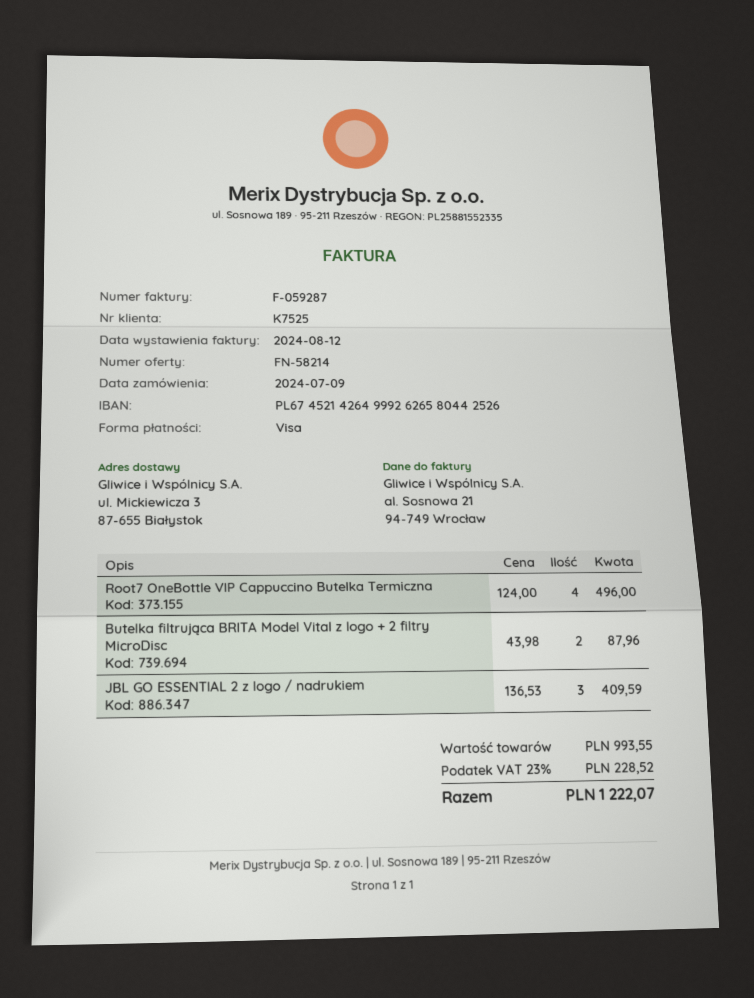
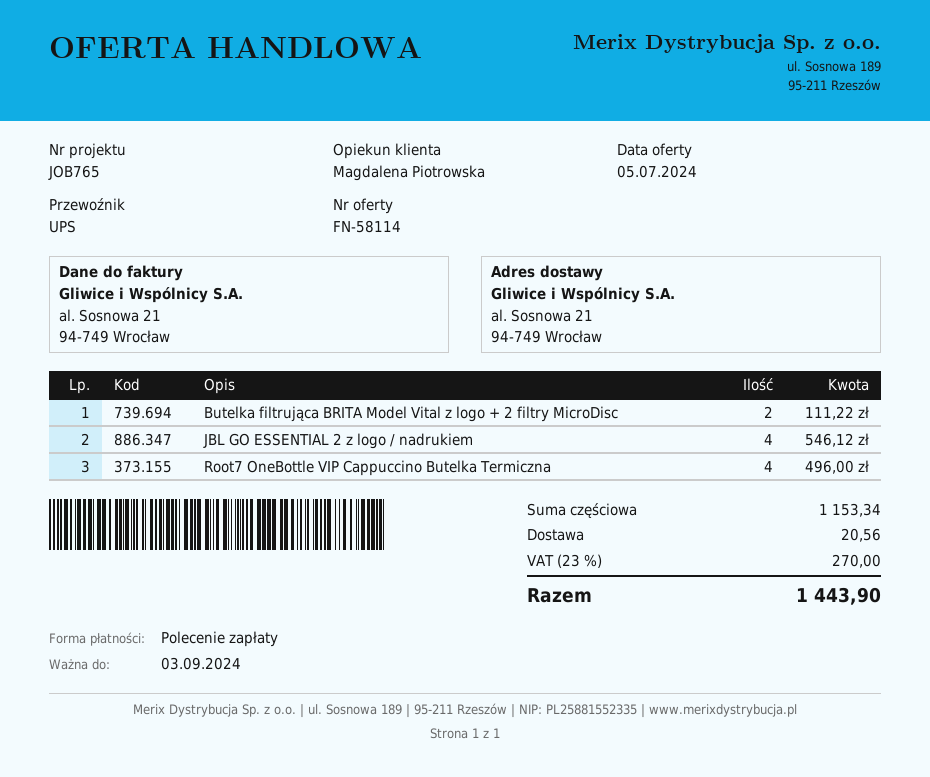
quote number: FN-58214 -> FN-58114
payment method: Visa -> direct debit
ship to: ul. Mickiewicza 3, 87-655 Białystok -> al. Sosnowa 21, 94-749 Wrocław
Butelka filtrująca BRITA Model Vital z logo + 2 filtry MicroDisc: 2 for 87.96 -> 2 for 111.22
JBL GO ESSENTIAL 2 z logo / nadrukiem: 3 for 409.59 -> 4 for 546.12
subtotal: 993.55 -> 1153.34
shipping: none -> 20.56
tax: 23% = 228.52 -> 23% = 270.00
total: 1222.07 -> 1443.90

